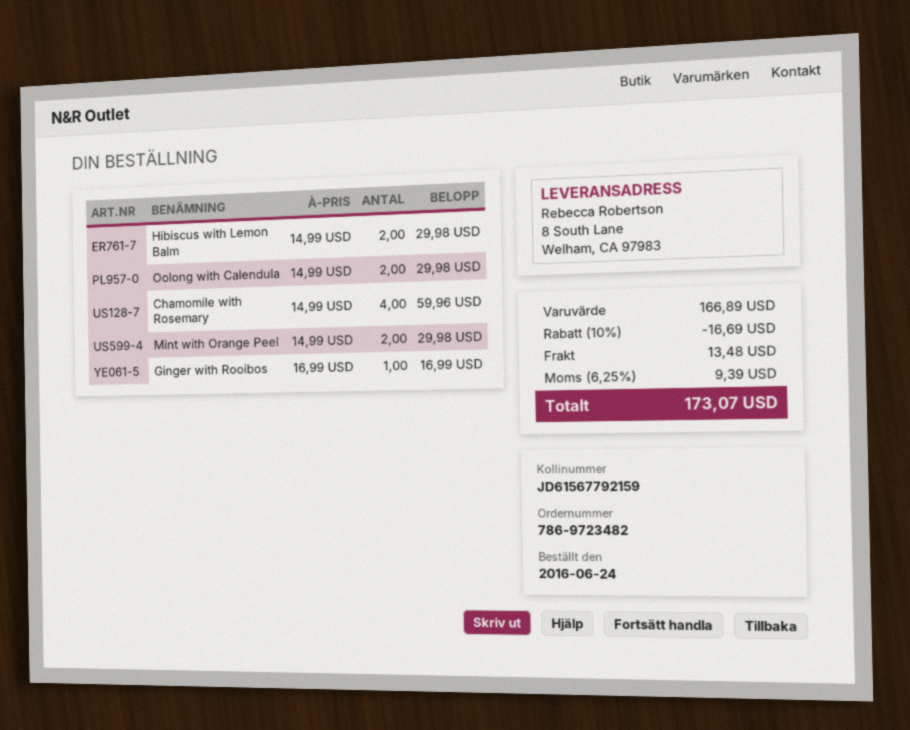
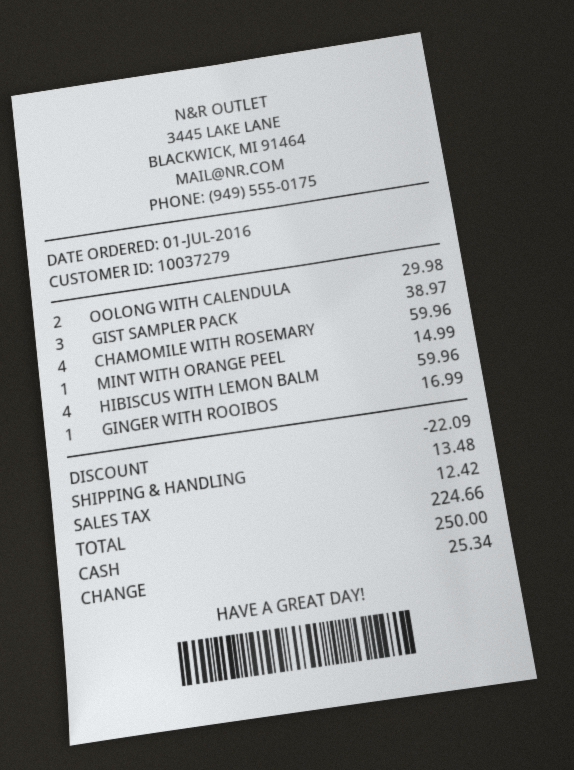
order date: 2016-06-24 -> 2016-07-01
Hibiscus with Lemon Balm: 2 for 29.98 -> 4 for 59.96
Mint with Orange Peel: 2 for 29.98 -> 1 for 14.99
GIST SAMPLER PACK: none -> 3 for 38.97
discount: 16.69 -> 22.09
tax: 9.39 -> 12.42
total: 173.07 -> 224.66

